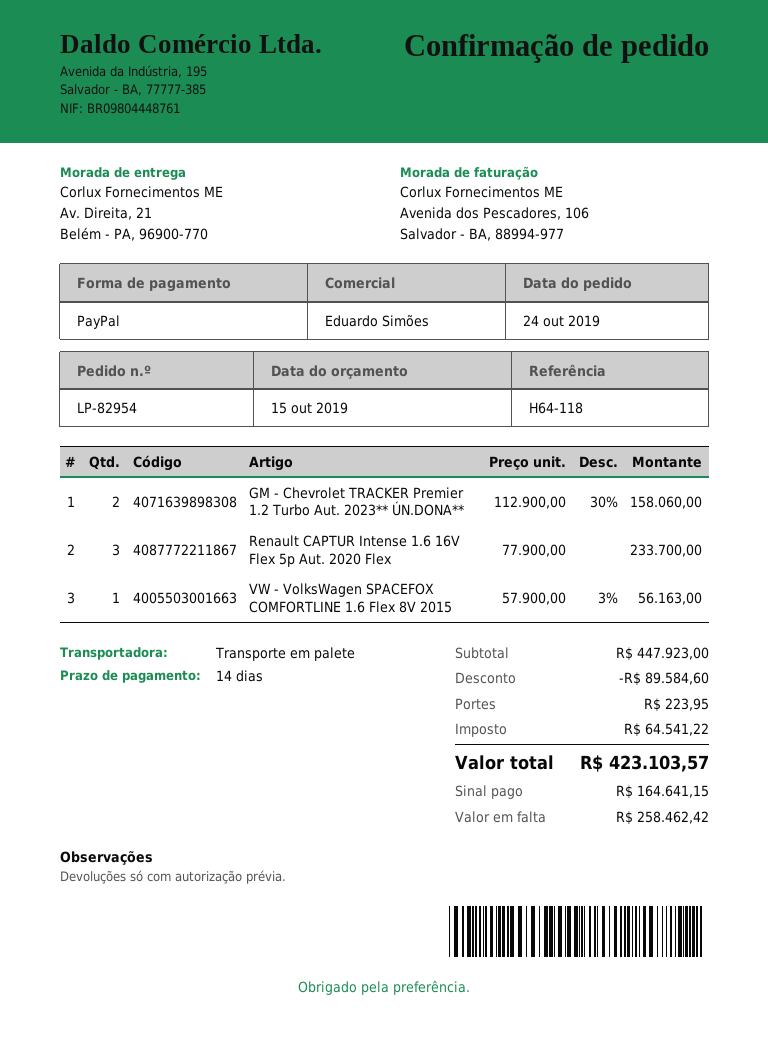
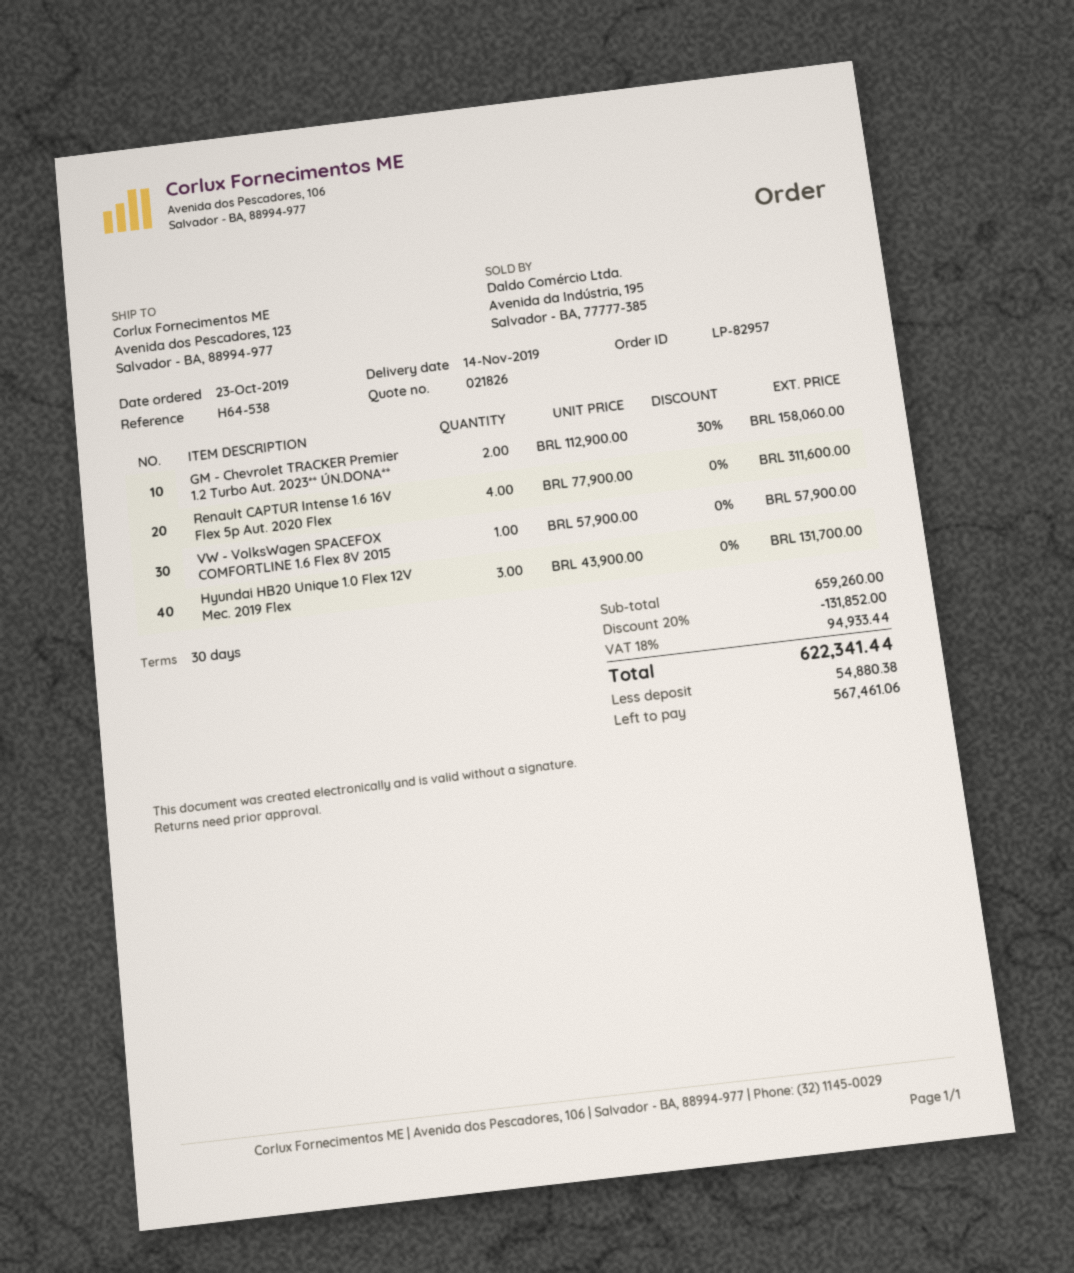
order number: LP-82954 -> LP-82957
order date: 2019-10-24 -> 2019-10-23
payment terms: 14 days -> 30 days
reference: H64-118 -> H64-538
ship to: Av. Direita, 21, Belém - PA, 96900-770 -> Avenida dos Pescadores, 123, Salvador - BA, 88994-977
Renault CAPTUR Intense 1.6 16V Flex 5p Aut. 2020 Flex: 3 x 77900.00 = 233700.00 -> 4 x 77900.00 = 311600.00
VW - VolksWagen SPACEFOX COMFORTLINE 1.6 Flex 8V 2015: 1 x 57900.00 - 3% = 56163.00 -> 1 x 57900.00 = 57900.00
Hyundai HB20 Unique 1.0 Flex 12V Mec. 2019 Flex: none -> 3 x 43900.00 = 131700.00
subtotal: 447923.00 -> 659260.00
discount: 89584.60 -> 131852.00
shipping: 223.95 -> none
tax: 64541.22 -> 94933.44
total: 423103.57 -> 622341.44
deposit: 164641.15 -> 54880.38
balance: 258462.42 -> 567461.06

